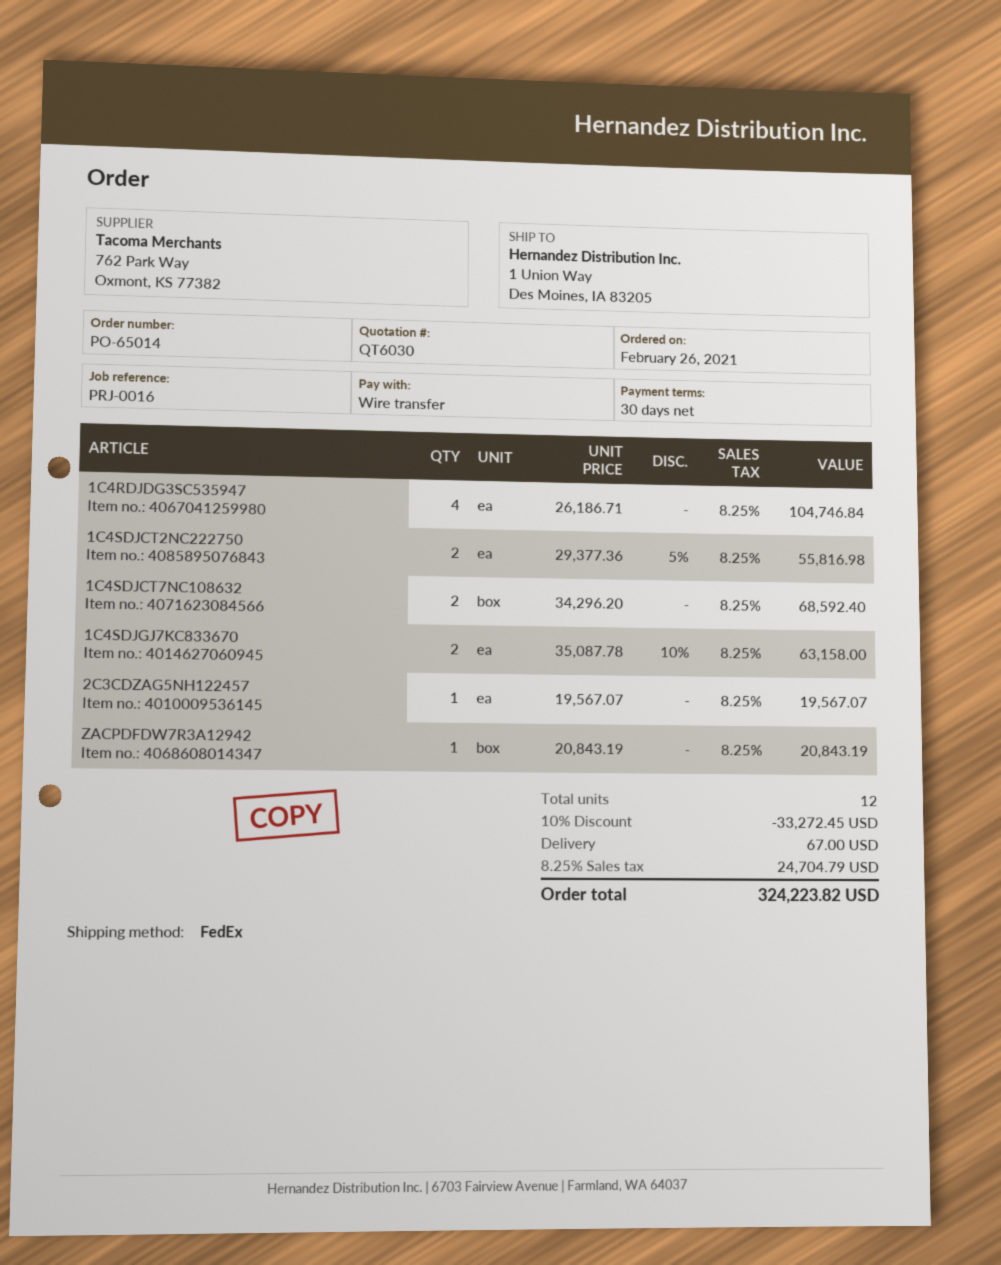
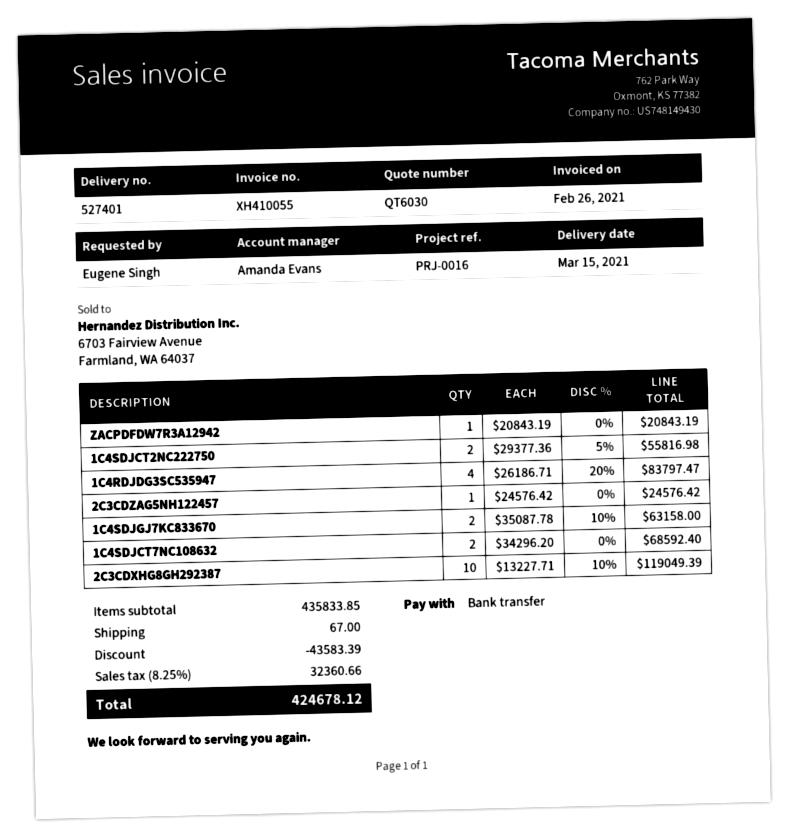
1C4RDJDG3SC535947: 4 x 26186.71 = 104746.84 -> 4 x 26186.71 - 20% = 83797.47
2C3CDZAG5NH122457: 1 x 19567.07 = 19567.07 -> 1 x 24576.42 = 24576.42
2C3CDXHG8GH292387: none -> 10 x 13227.71 - 10% = 119049.39
discount: 33272.45 -> 43583.39
tax: 8.25% = 24704.79 -> 8.25% = 32360.66
total: 324223.82 -> 424678.12

